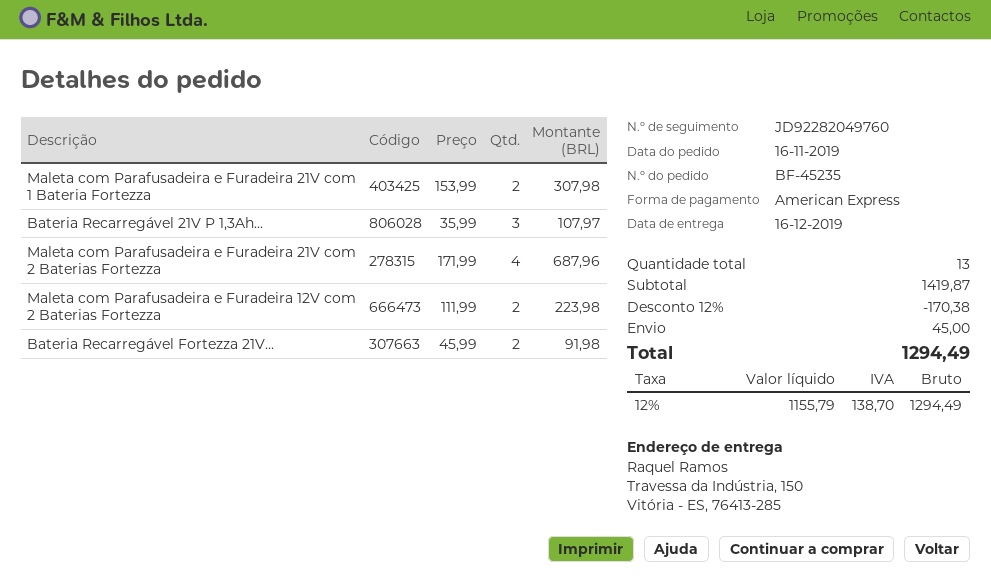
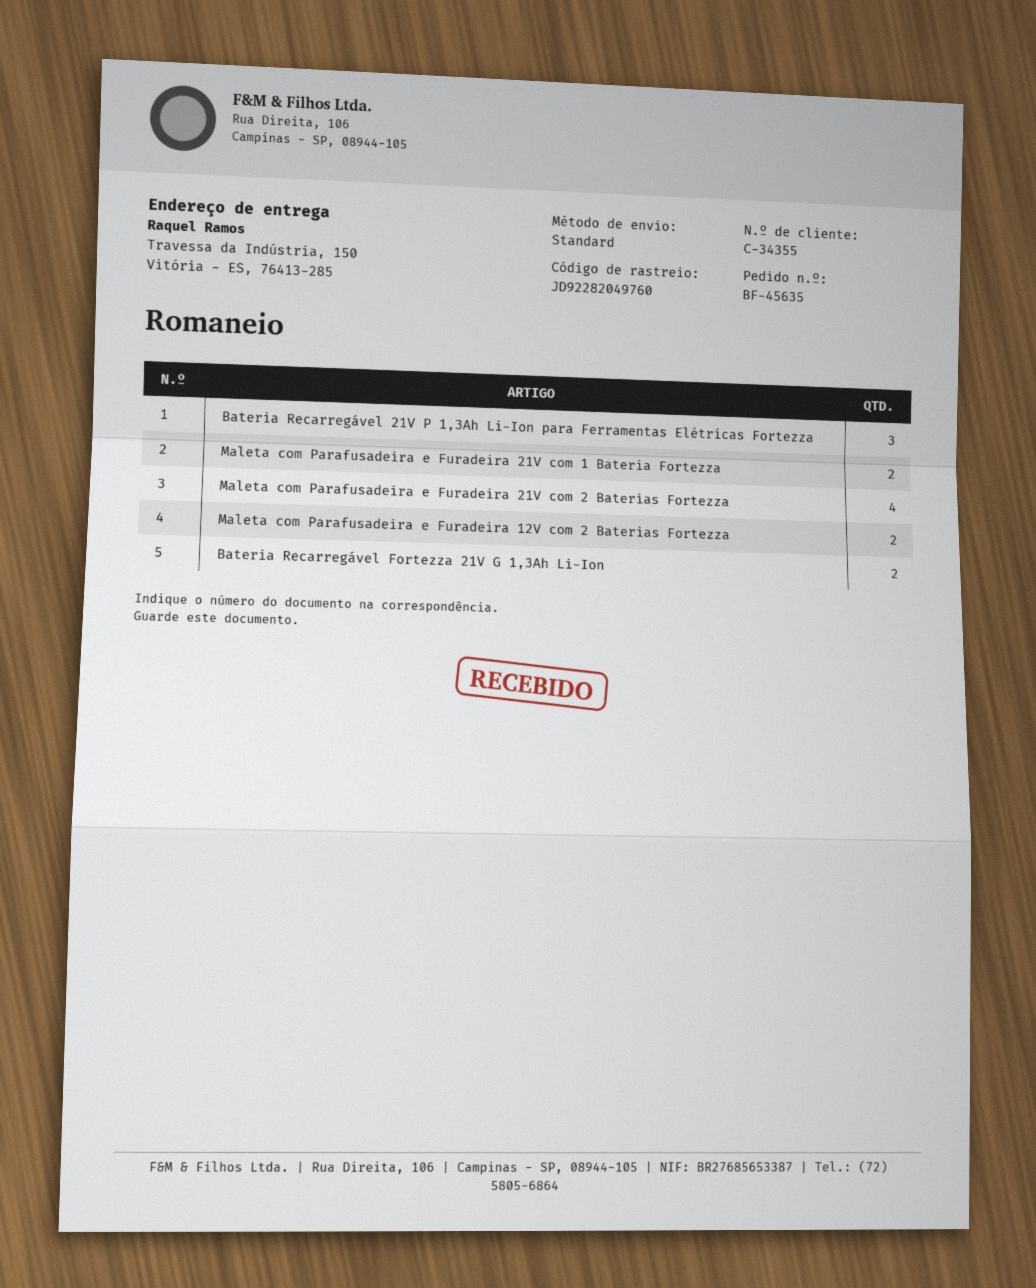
order number: BF-45235 -> BF-45635

